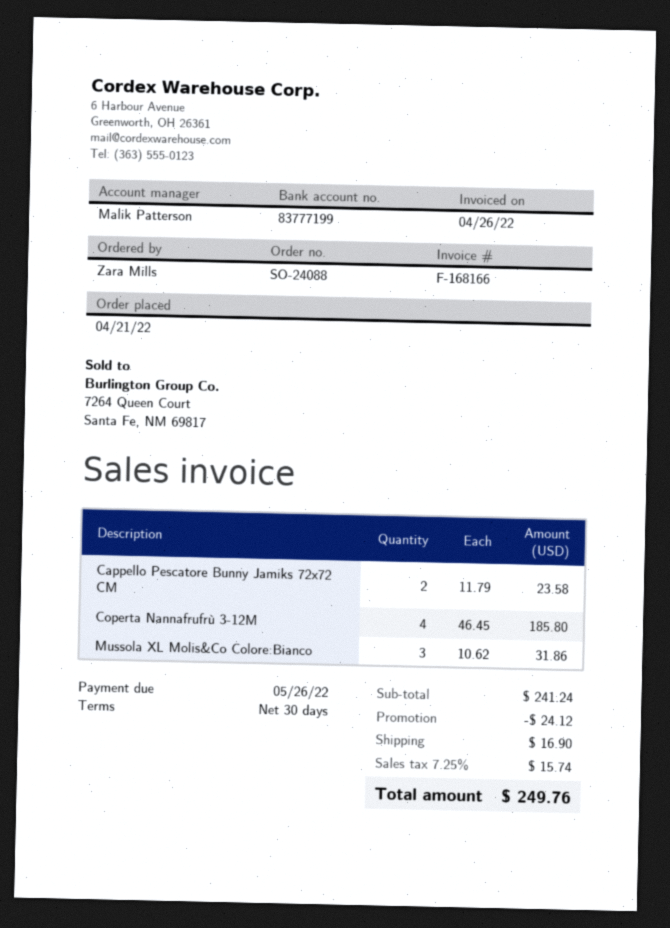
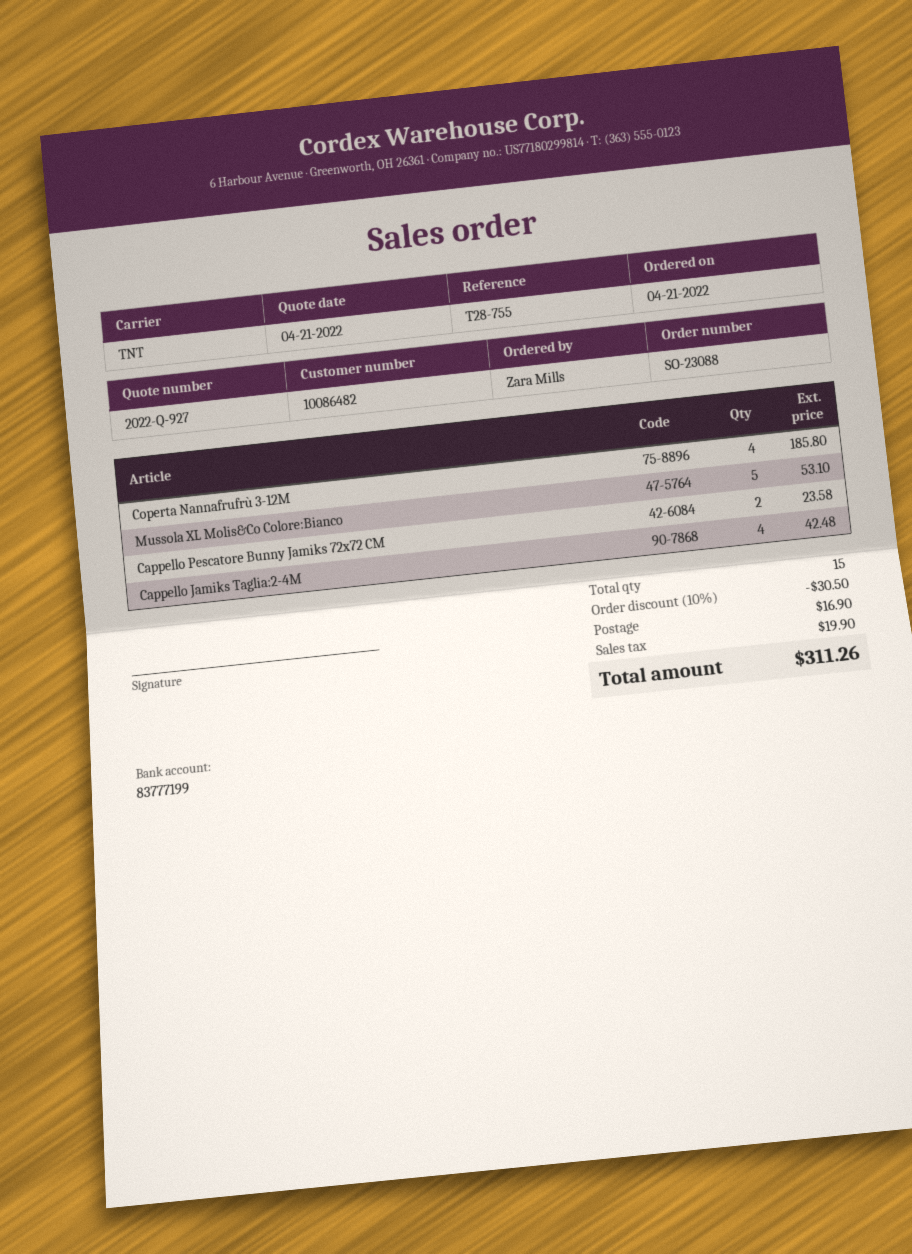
order number: SO-24088 -> SO-23088
Mussola XL Molis&Co Colore:Bianco: 3 for 31.86 -> 5 for 53.10
Cappello Jamiks Taglia:2-4M: none -> 4 for 42.48
discount: 24.12 -> 30.50
tax: 15.74 -> 19.90
total: 249.76 -> 311.26

